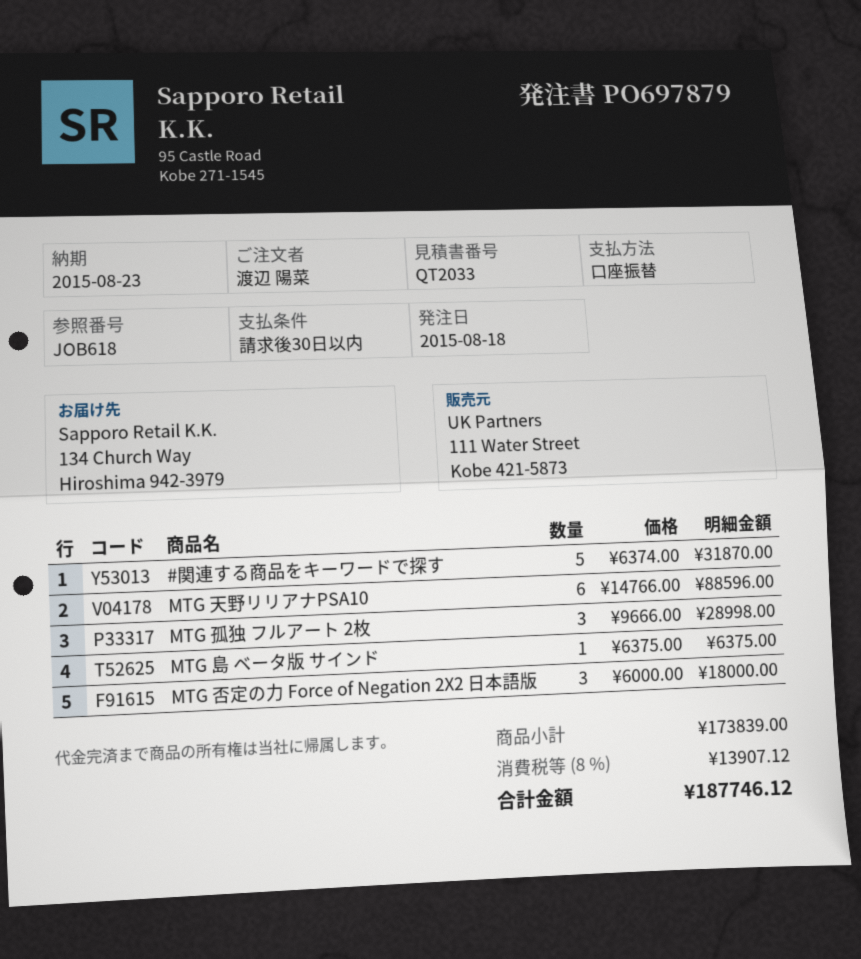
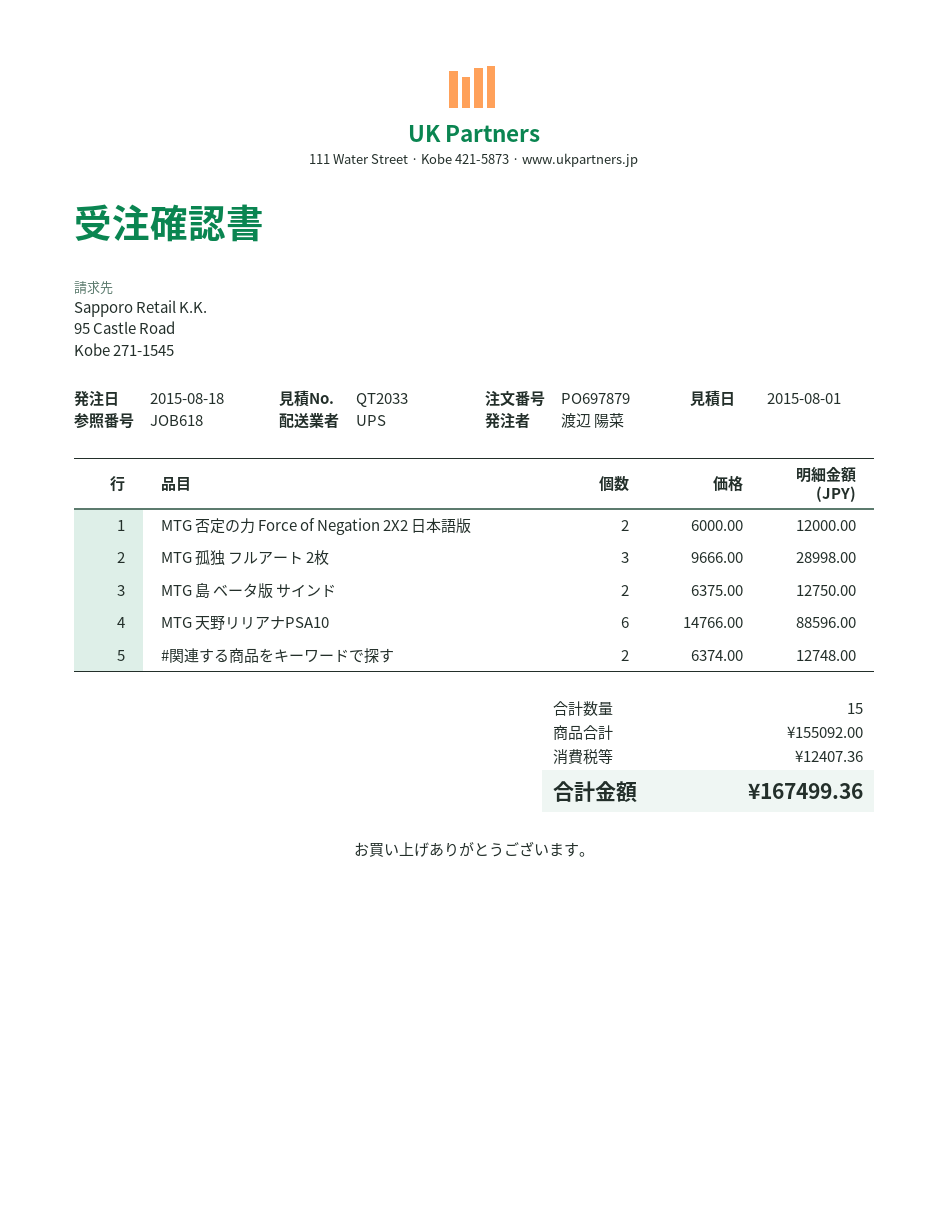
#関連する商品をキーワードで探す: 5 x 6374.00 = 31870.00 -> 2 x 6374.00 = 12748.00
MTG 島 ベータ版 サインド: 1 x 6375.00 = 6375.00 -> 2 x 6375.00 = 12750.00
MTG 否定の力 Force of Negation 2X2 日本語版: 3 x 6000.00 = 18000.00 -> 2 x 6000.00 = 12000.00
subtotal: 173839.00 -> 155092.00
tax: 13907.12 -> 12407.36
total: 187746.12 -> 167499.36

